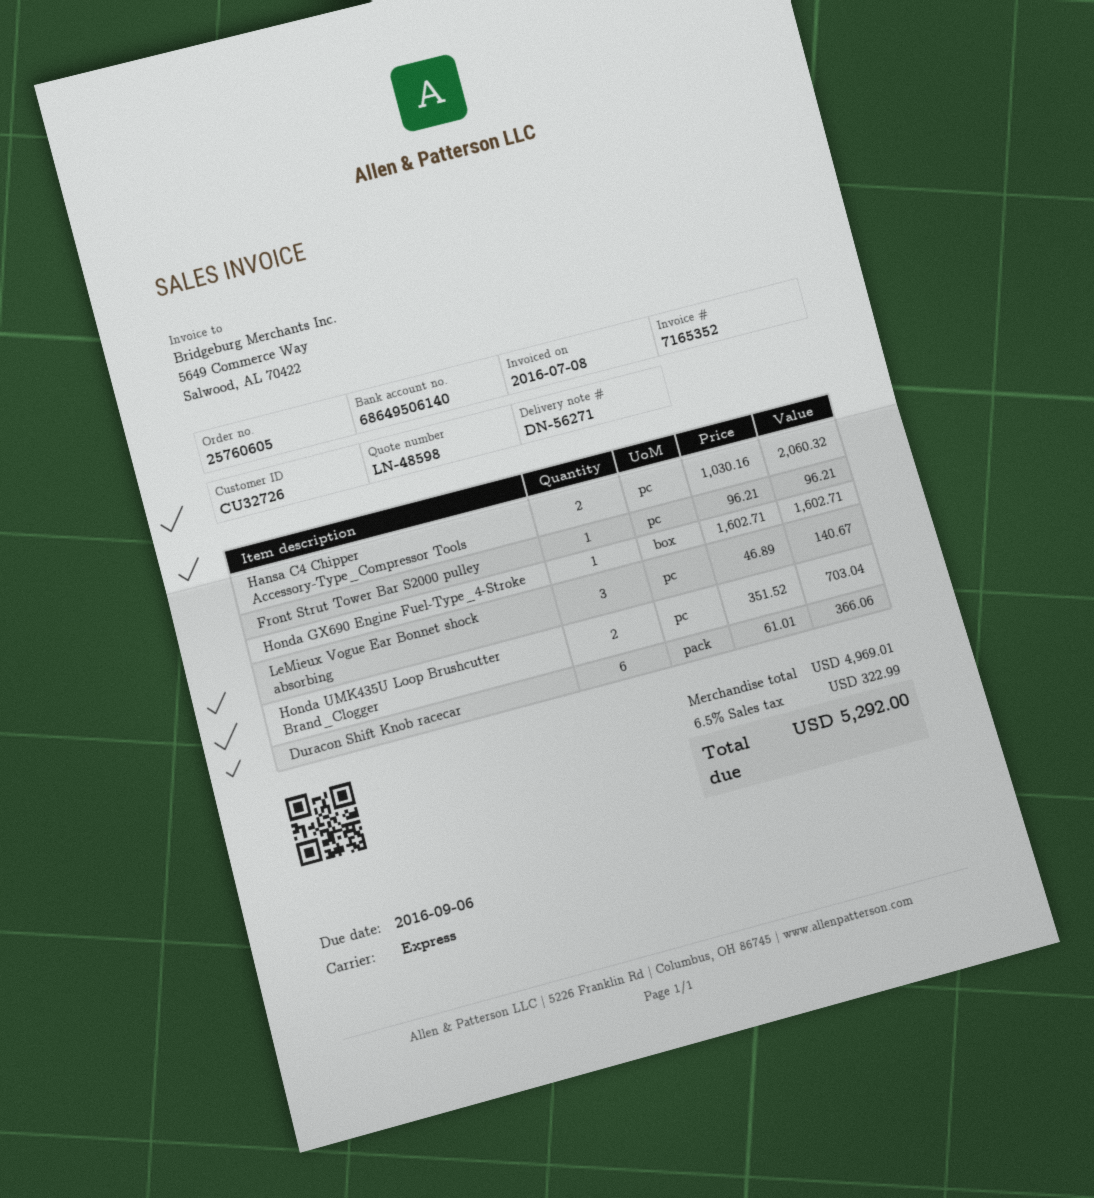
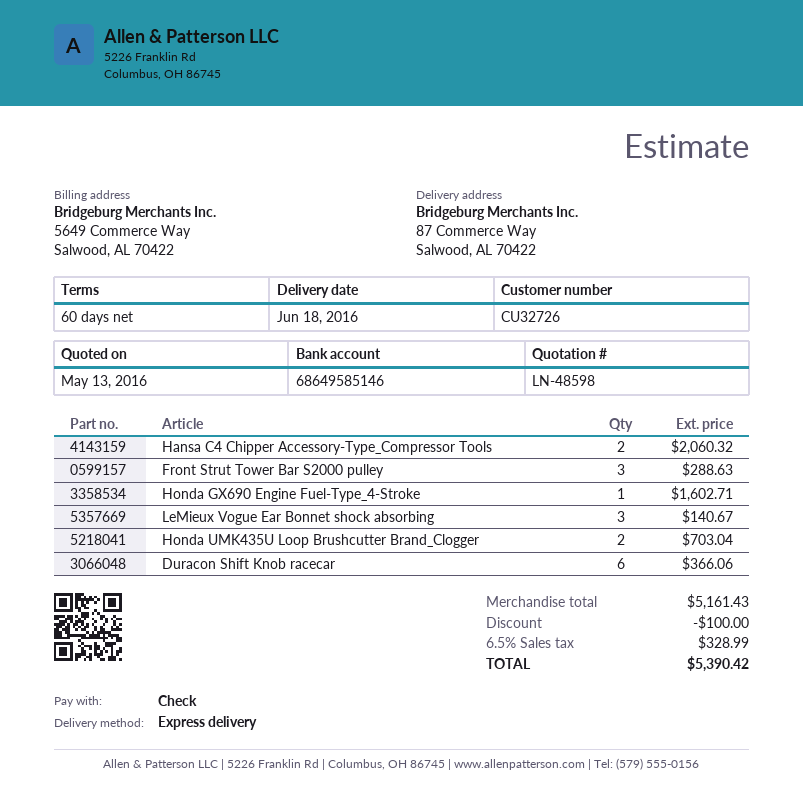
bank account: 68649506140 -> 68649585146
Front Strut Tower Bar S2000 pulley: 1 for 96.21 -> 3 for 288.63
subtotal: 4969.01 -> 5161.43
discount: none -> 100.00
tax: 6.5% = 322.99 -> 6.5% = 328.99
total: 5292.00 -> 5390.42

